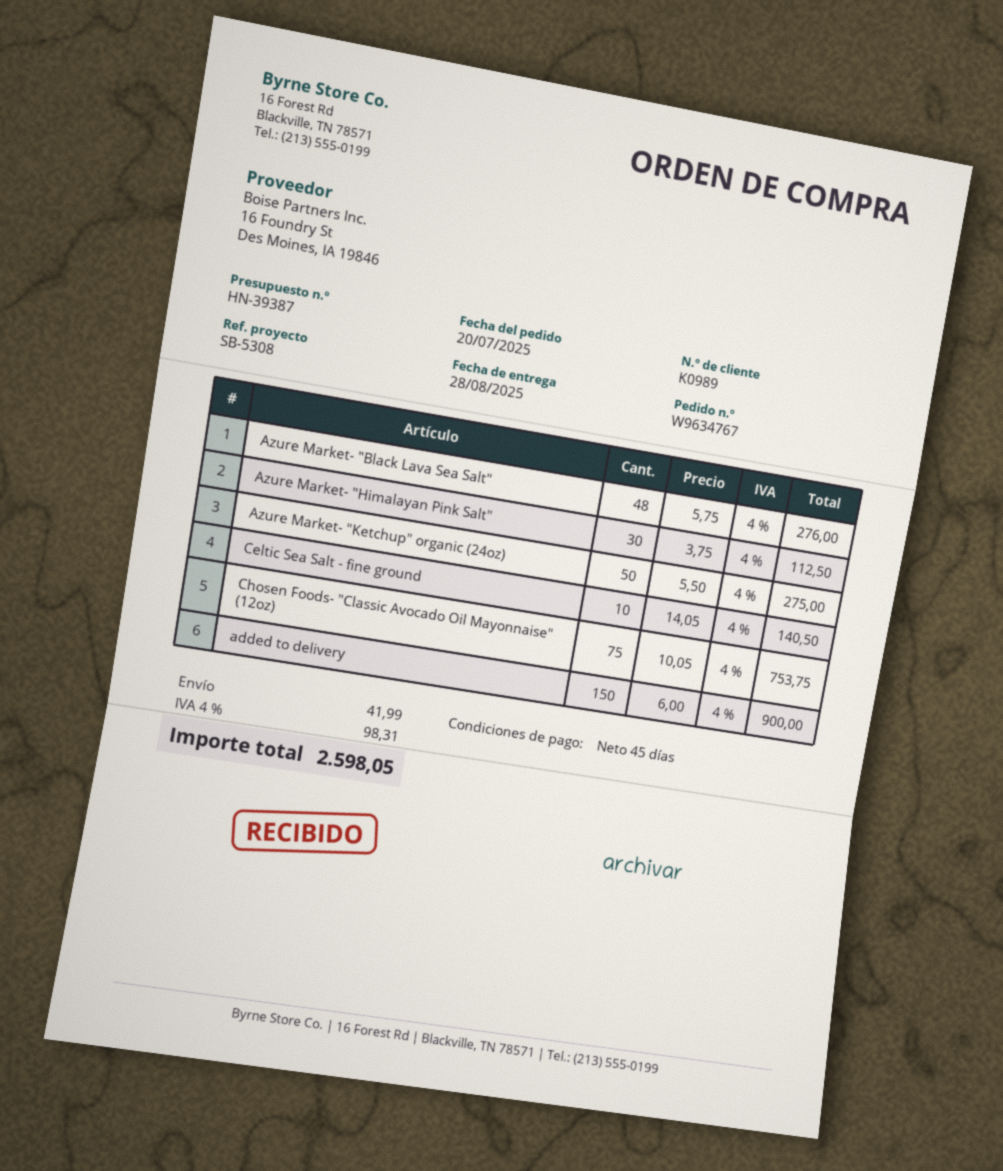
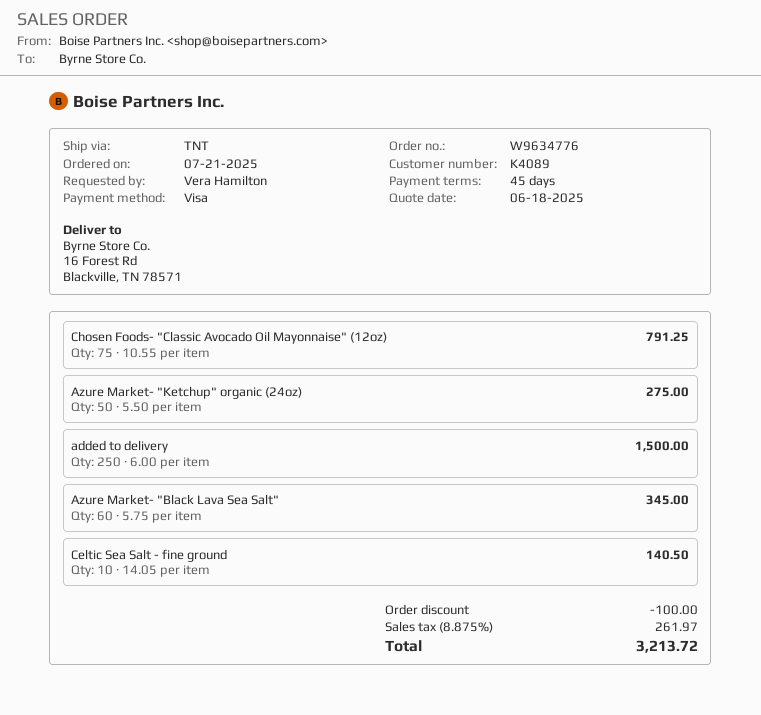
order number: W9634767 -> W9634776
order date: 2025-07-20 -> 2025-07-21
customer number: K0989 -> K4089
Azure Market- "Black Lava Sea Salt": 48 x 5.75 = 276.00 -> 60 x 5.75 = 345.00
Azure Market- "Himalayan Pink Salt": 30 x 3.75 = 112.50 -> none
Chosen Foods- "Classic Avocado Oil Mayonnaise" (12oz): 75 x 10.05 = 753.75 -> 75 x 10.55 = 791.25
added to delivery: 150 x 6.00 = 900.00 -> 250 x 6.00 = 1500.00
discount: none -> 100.00
shipping: 41.99 -> none
tax: 4% = 98.31 -> 8.875% = 261.97
total: 2598.05 -> 3213.72

